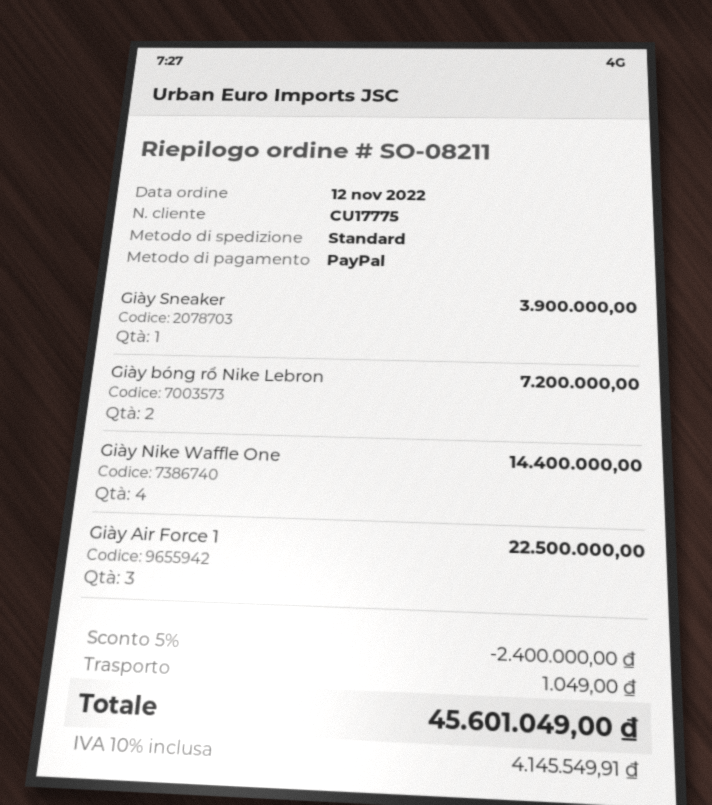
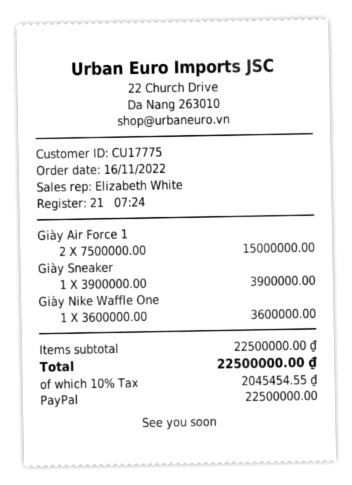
order date: 2022-11-12 -> 2022-11-16
Giày bóng rổ Nike Lebron: 2 for 7200000.00 -> none
Giày Nike Waffle One: 4 for 14400000.00 -> 1 for 3600000.00
Giày Air Force 1: 3 for 22500000.00 -> 2 for 15000000.00
discount: 5% = 2400000.00 -> none
shipping: 1049.00 -> none
tax: 10% = 4145549.91 -> 10% = 2045454.55
total: 45601049.00 -> 22500000.00

